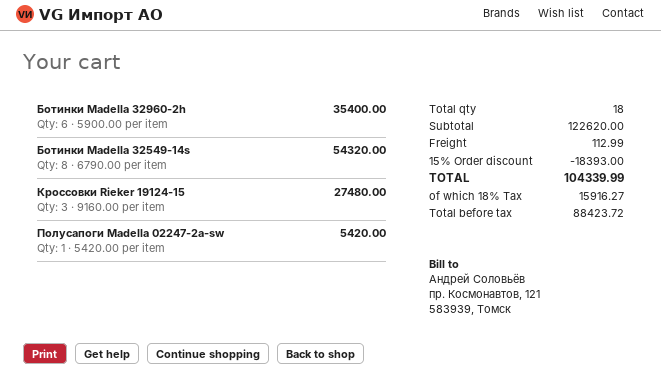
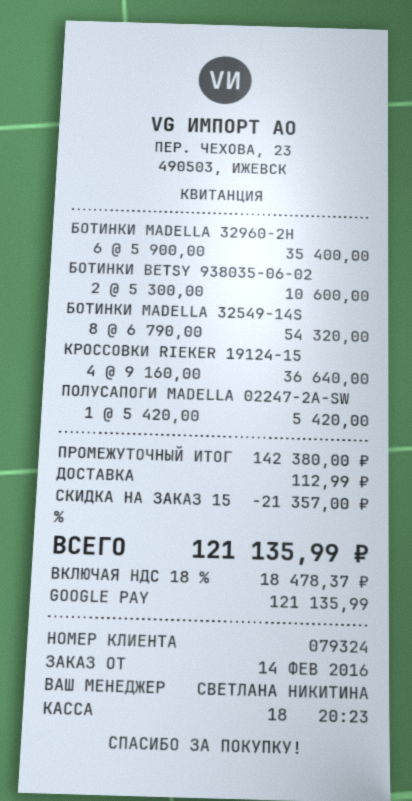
Кроссовки Rieker 19124-15: 3 x 9160.00 = 27480.00 -> 4 x 9160.00 = 36640.00
БОТИНКИ BETSY 938035-06-02: none -> 2 x 5300.00 = 10600.00
subtotal: 122620.00 -> 142380.00
discount: 15% = 18393.00 -> 15% = 21357.00
tax: 18% = 15916.27 -> 18% = 18478.37
total: 104339.99 -> 121135.99

